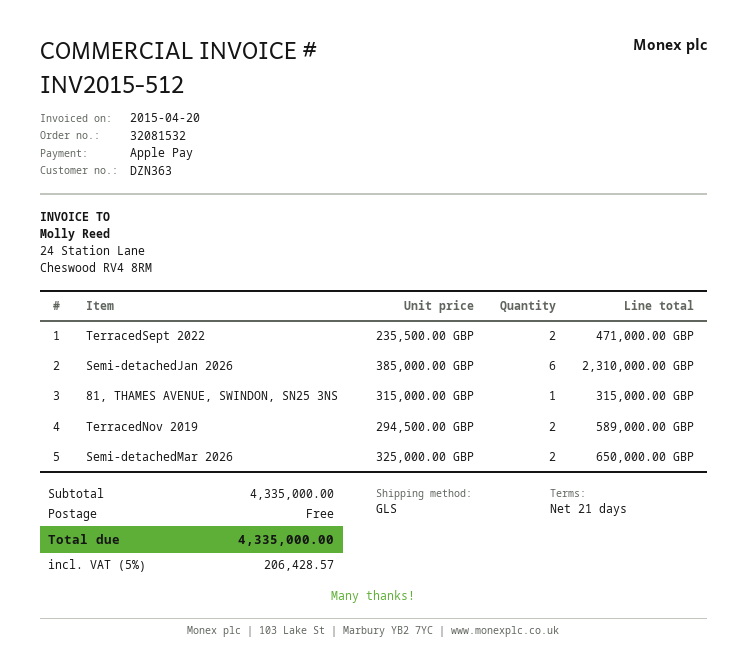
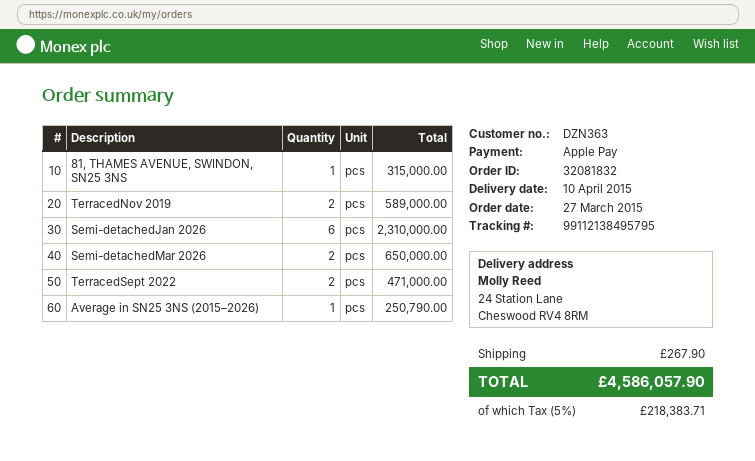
order number: 32081532 -> 32081832
Average in SN25 3NS (2015–2026): none -> 1 for 250790.00
shipping: 0.00 -> 267.90
tax: 5% = 206428.57 -> 5% = 218383.71
total: 4335000.00 -> 4586057.90

